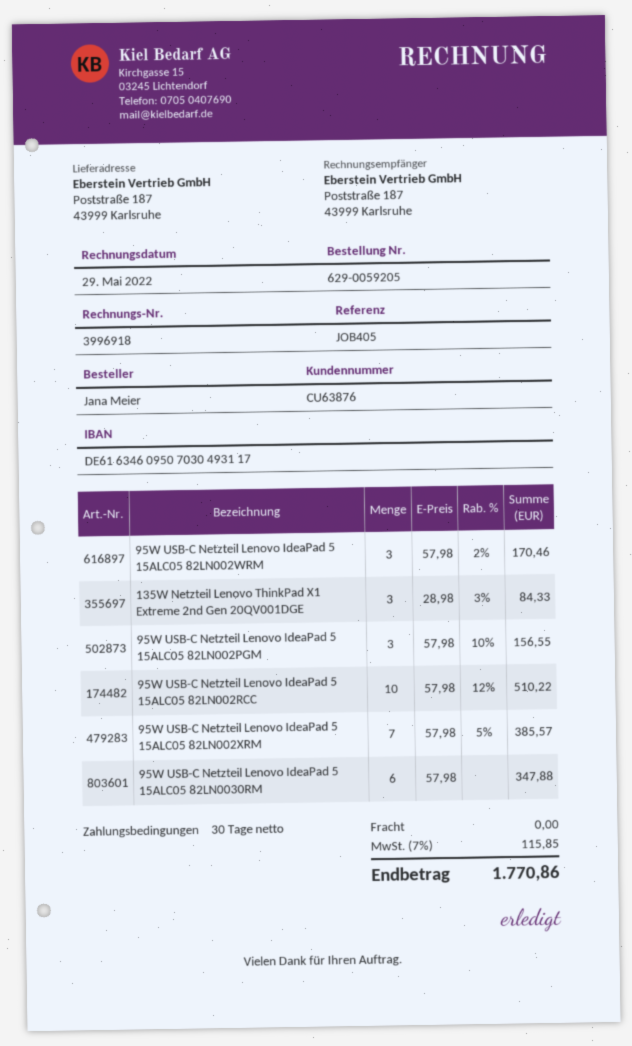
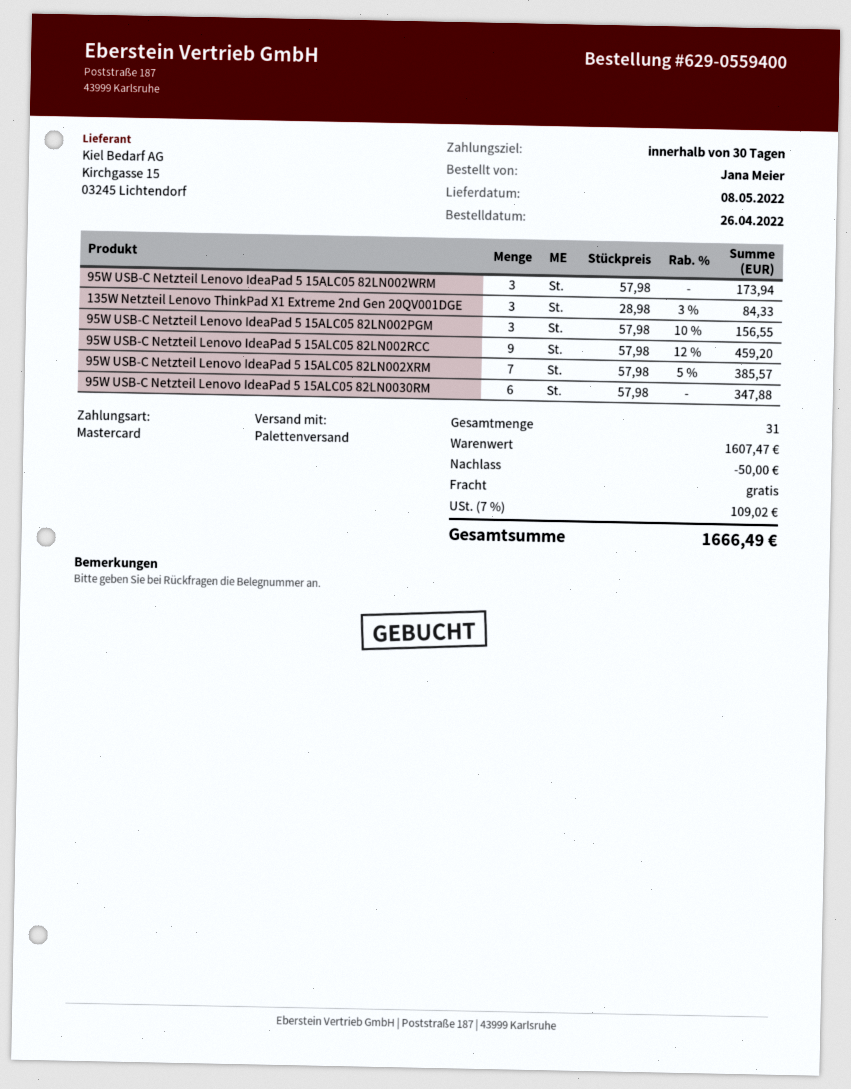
order number: 629-0059205 -> 629-0559400
95W USB-C Netzteil Lenovo IdeaPad 5 15ALC05 82LN002WRM: 3 x 57.98 - 2% = 170.46 -> 3 x 57.98 = 173.94
95W USB-C Netzteil Lenovo IdeaPad 5 15ALC05 82LN002RCC: 10 x 57.98 - 12% = 510.22 -> 9 x 57.98 - 12% = 459.20
discount: none -> 50.00
tax: 7% = 115.85 -> 7% = 109.02
total: 1770.86 -> 1666.49

